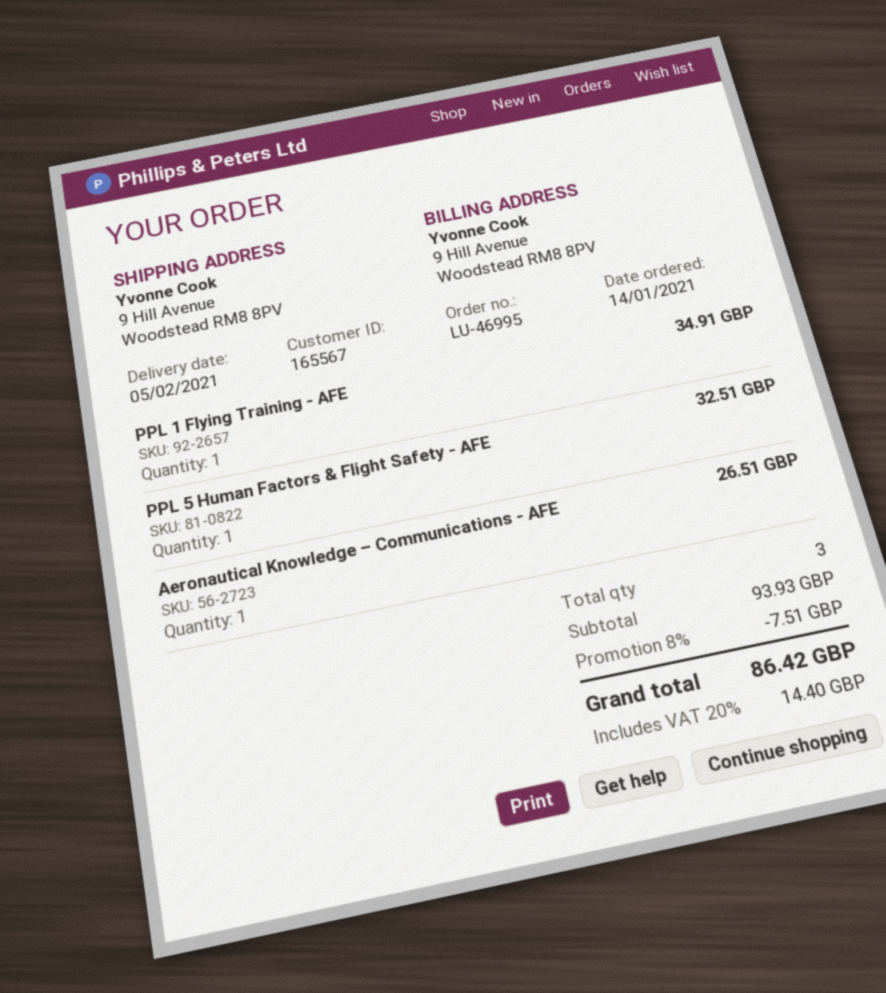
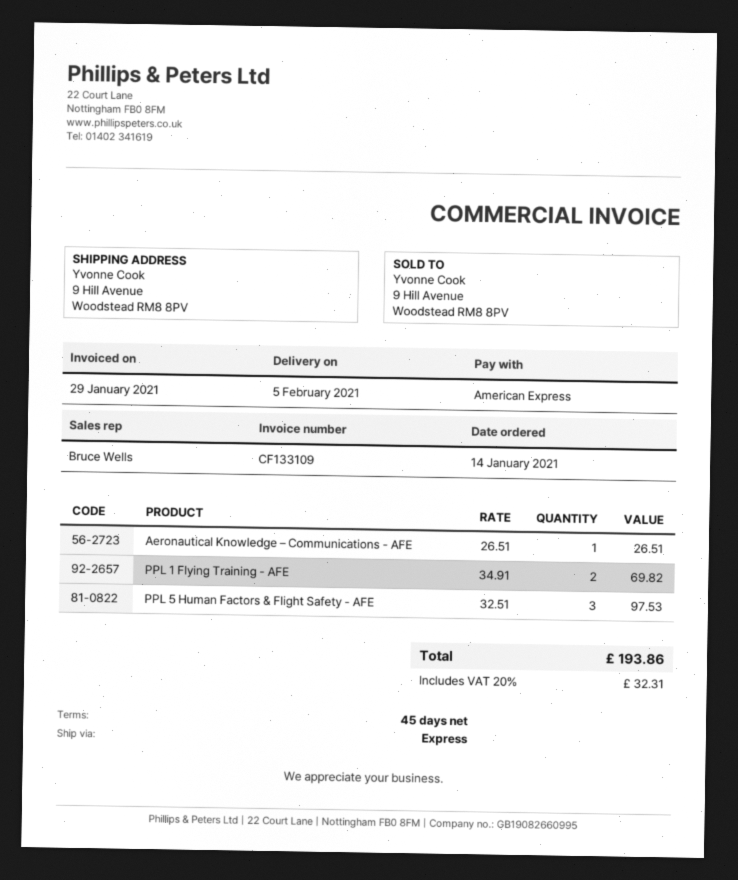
PPL 1 Flying Training - AFE: 1 for 34.91 -> 2 for 69.82
PPL 5 Human Factors & Flight Safety - AFE: 1 for 32.51 -> 3 for 97.53
discount: 8% = 7.51 -> none
tax: 20% = 14.40 -> 20% = 32.31
total: 86.42 -> 193.86

